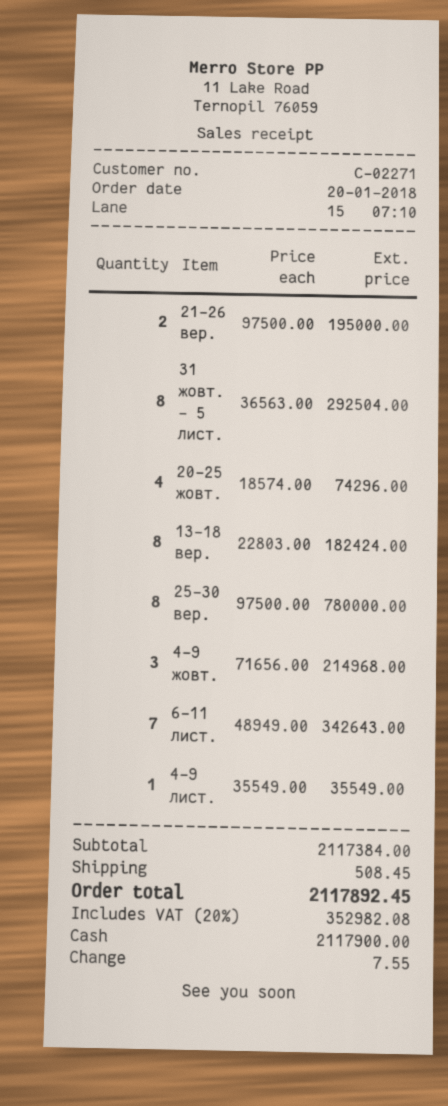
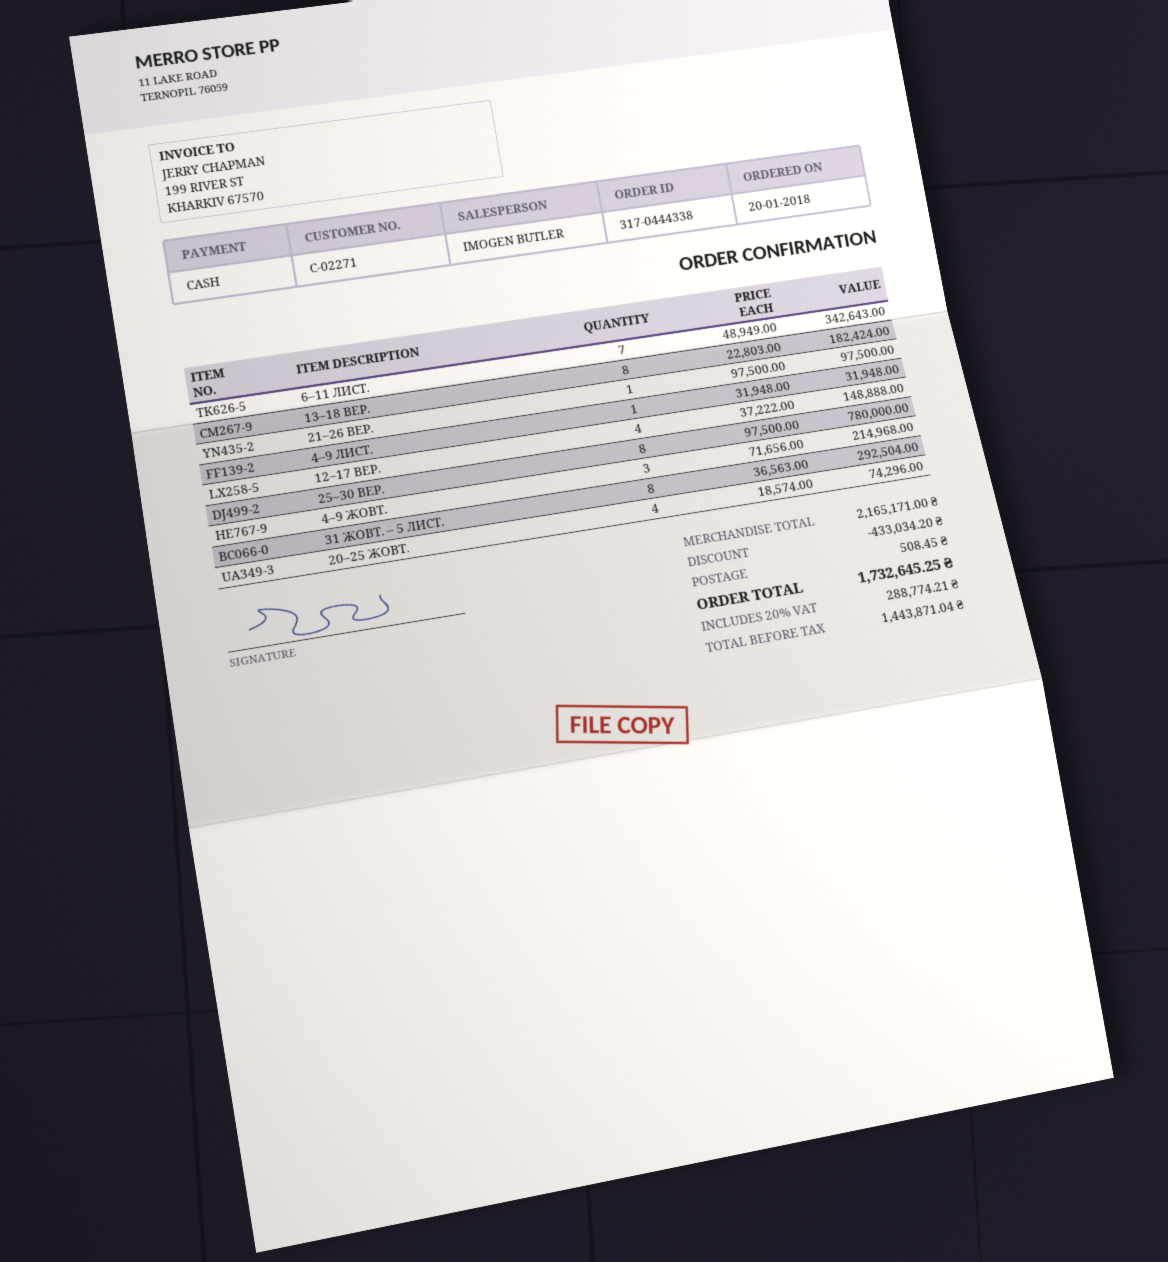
21–26 вер.: 2 x 97500.00 = 195000.00 -> 1 x 97500.00 = 97500.00
4–9 лист.: 1 x 35549.00 = 35549.00 -> 1 x 31948.00 = 31948.00
12–17 ВЕР.: none -> 4 x 37222.00 = 148888.00
subtotal: 2117384.00 -> 2165171.00
discount: none -> 433034.20
tax: 20% = 352982.08 -> 20% = 288774.21
total: 2117892.45 -> 1732645.25

